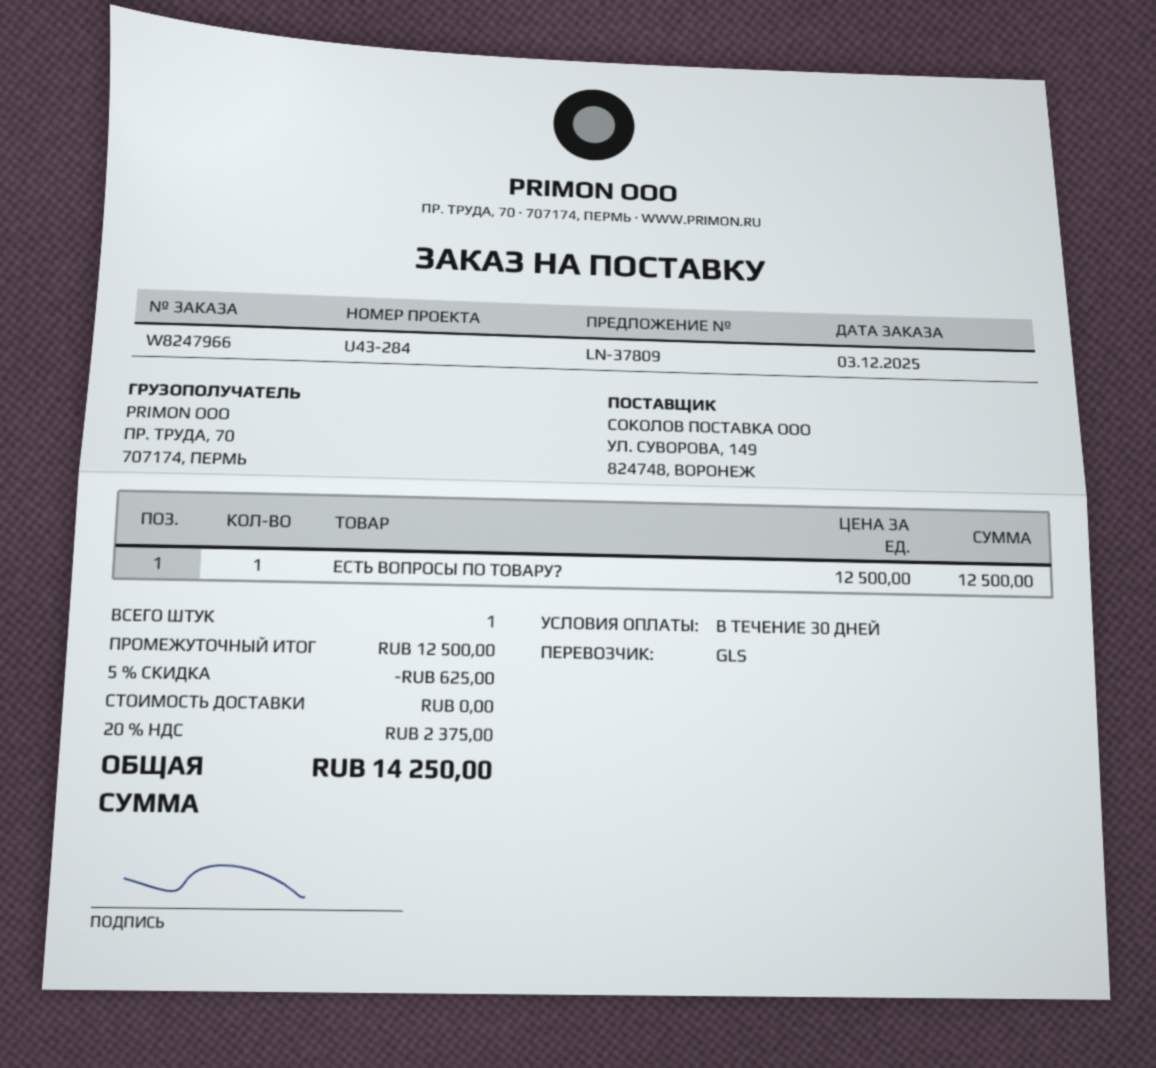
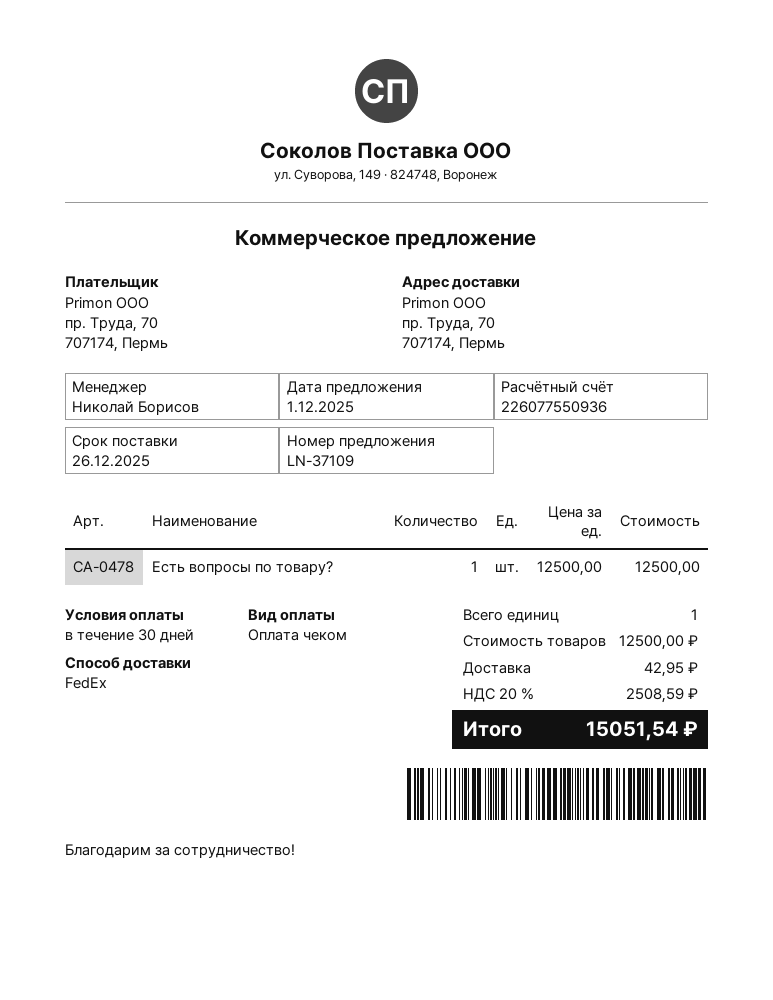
quote number: LN-37809 -> LN-37109
shipping method: GLS -> FedEx
discount: 5% = 625.00 -> none
shipping: 0.00 -> 42.95
tax: 20% = 2375.00 -> 20% = 2508.59
total: 14250.00 -> 15051.54

